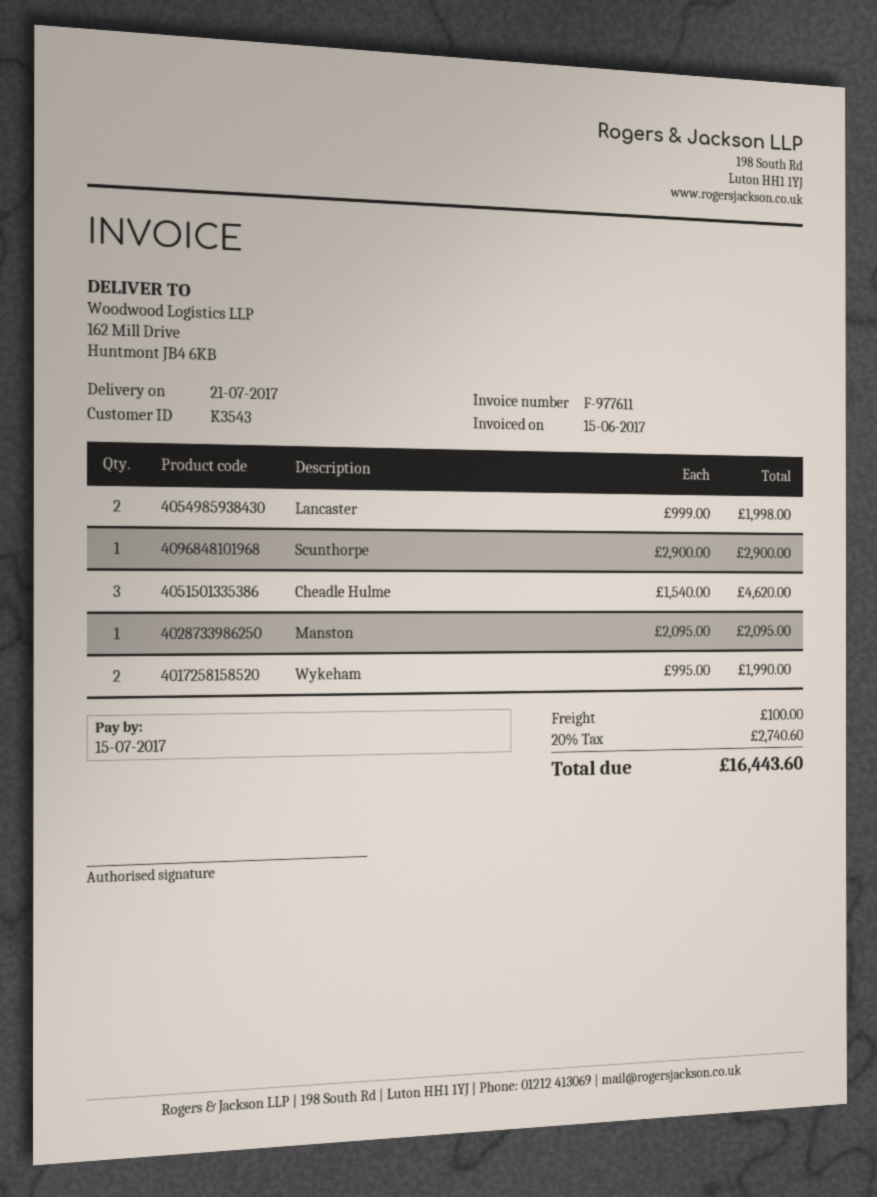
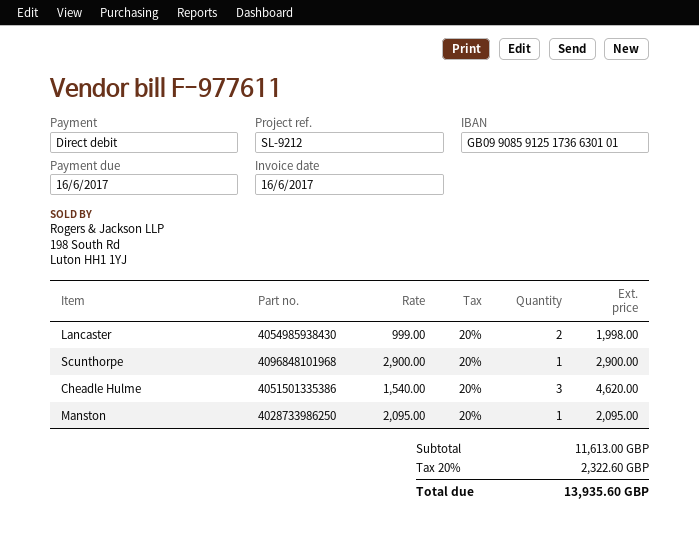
invoice date: 2017-06-15 -> 2017-06-16
due date: 2017-07-15 -> 2017-06-16
Wykeham: 2 x 995.00 = 1990.00 -> none
shipping: 100.00 -> none
tax: 20% = 2740.60 -> 20% = 2322.60
total: 16443.60 -> 13935.60

